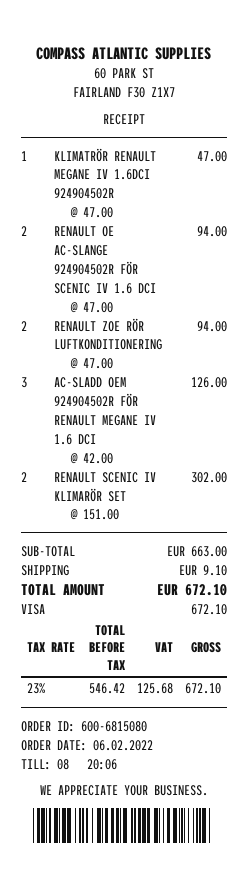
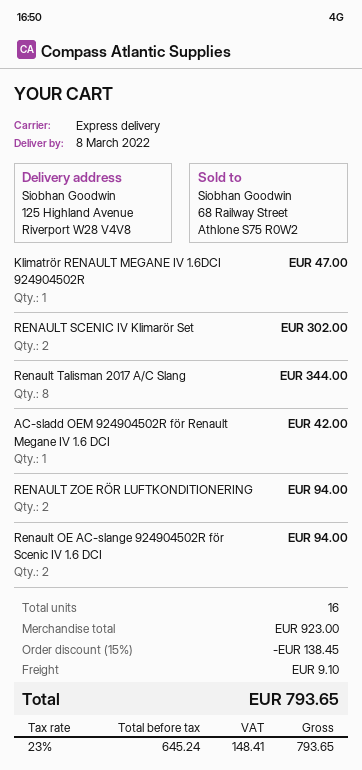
AC-SLADD OEM 924904502R FÖR RENAULT MEGANE IV 1.6 DCI: 3 for 126.00 -> 1 for 42.00
Renault Talisman 2017 A/C Slang: none -> 8 for 344.00
subtotal: 663.00 -> 923.00
discount: none -> 15% = 138.45
net: 546.42 -> 645.24
tax: 23% = 125.68 -> 23% = 148.41
total: 672.10 -> 793.65

